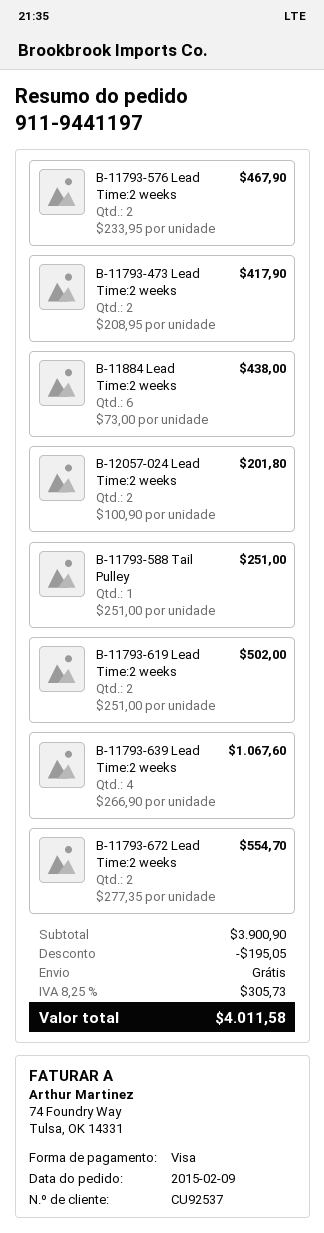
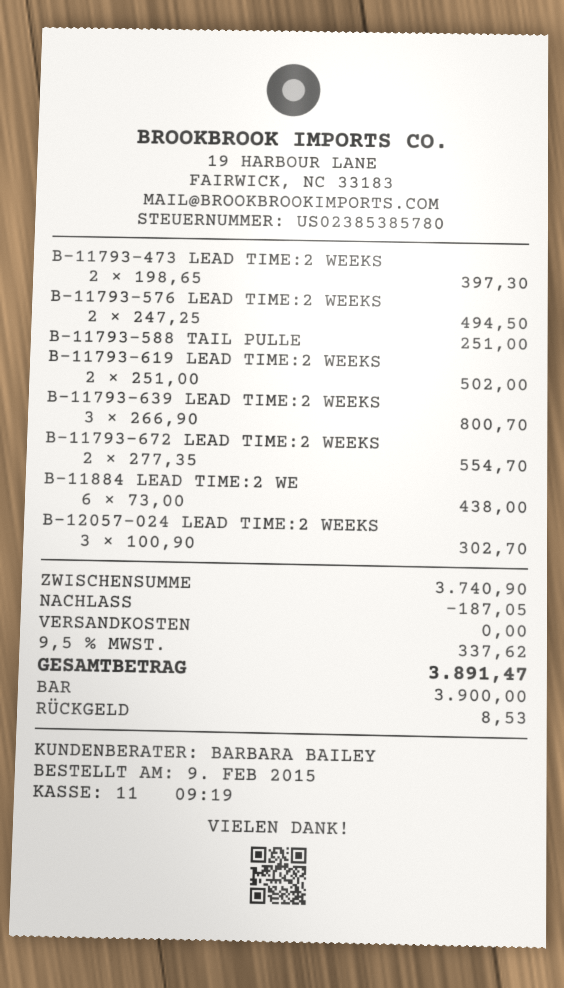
payment method: Visa -> cash
B-11793-576 Lead Time:2 weeks: 2 x 233.95 = 467.90 -> 2 x 247.25 = 494.50
B-11793-473 Lead Time:2 weeks: 2 x 208.95 = 417.90 -> 2 x 198.65 = 397.30
B-12057-024 Lead Time:2 weeks: 2 x 100.90 = 201.80 -> 3 x 100.90 = 302.70
B-11793-639 Lead Time:2 weeks: 4 x 266.90 = 1067.60 -> 3 x 266.90 = 800.70
subtotal: 3900.90 -> 3740.90
discount: 195.05 -> 187.05
tax: 8.25% = 305.73 -> 9.5% = 337.62
total: 4011.58 -> 3891.47

